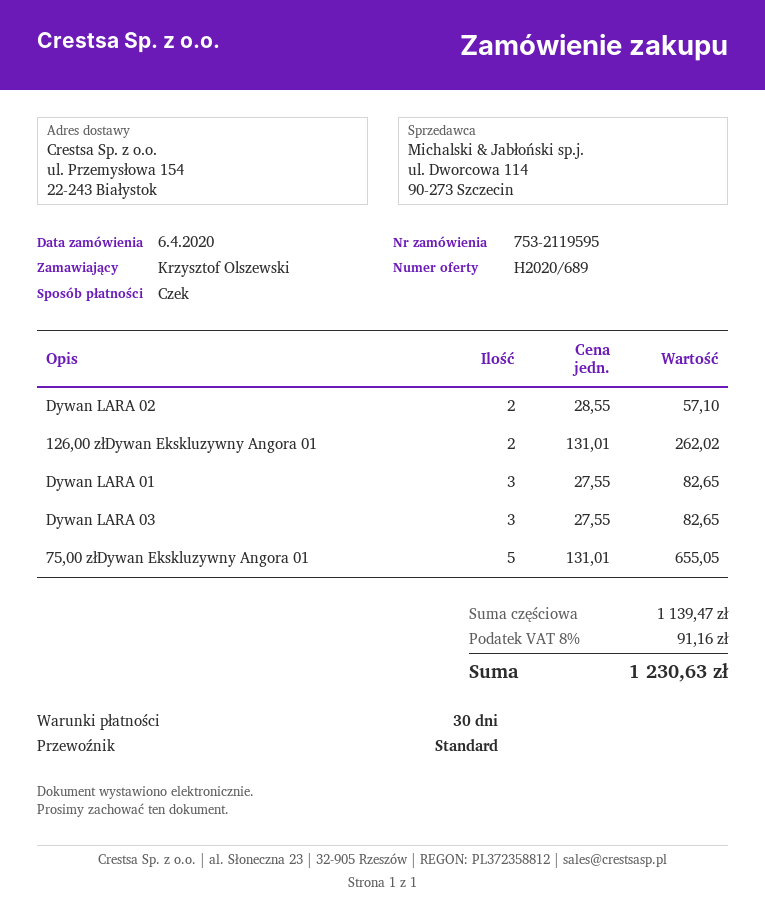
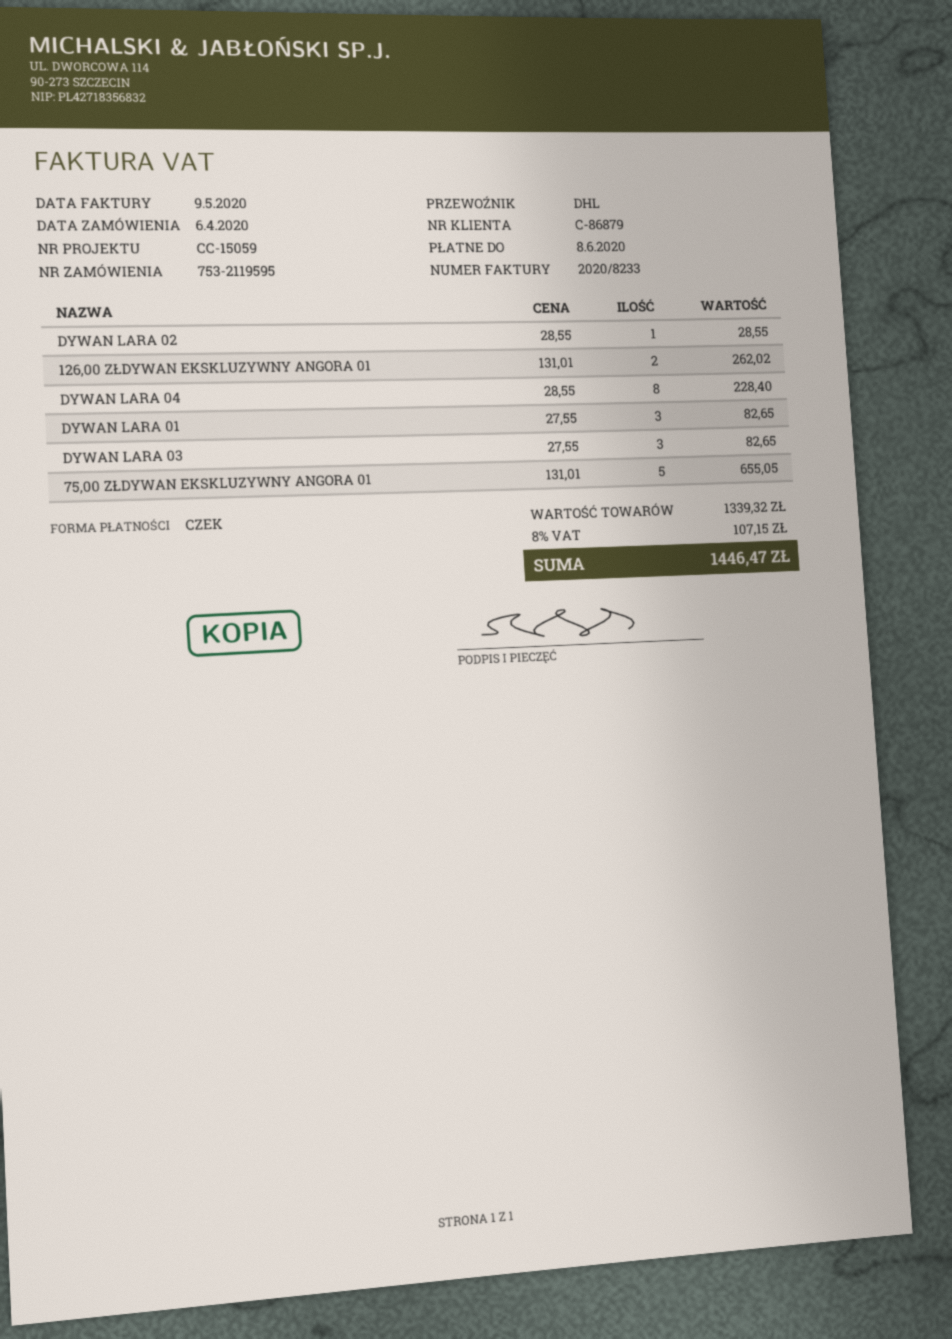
shipping method: standard -> DHL
Dywan LARA 02: 2 x 28.55 = 57.10 -> 1 x 28.55 = 28.55
DYWAN LARA 04: none -> 8 x 28.55 = 228.40
subtotal: 1139.47 -> 1339.32
tax: 8% = 91.16 -> 8% = 107.15
total: 1230.63 -> 1446.47

